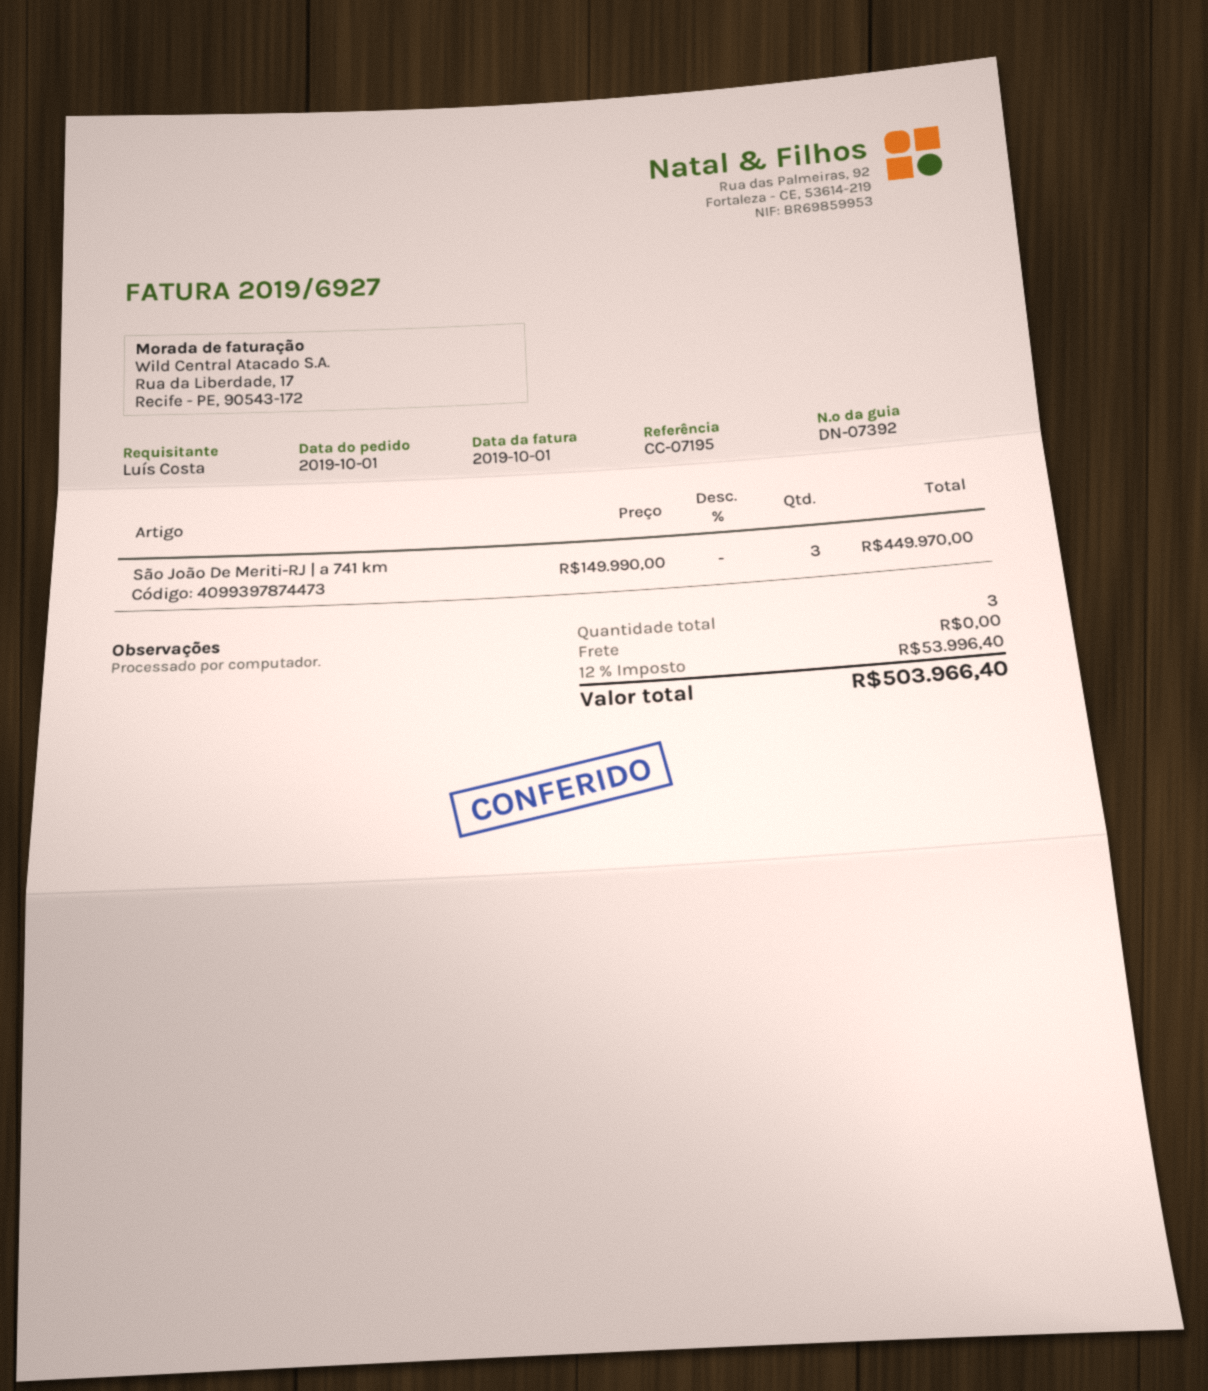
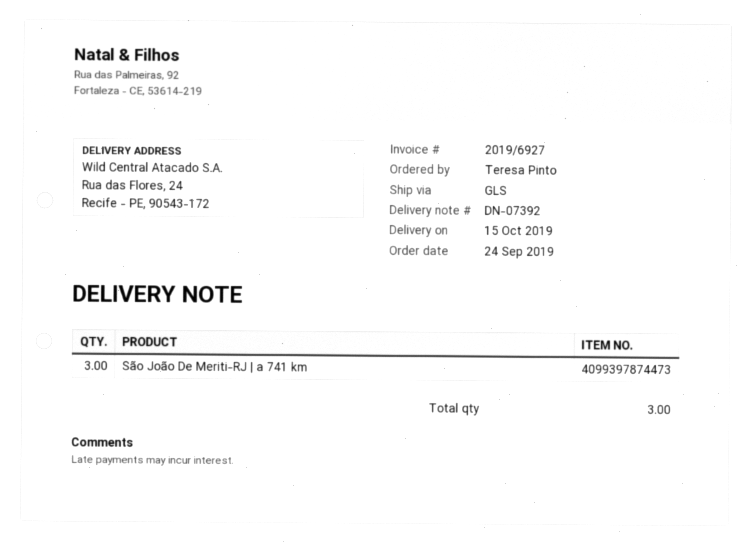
order date: 2019-10-01 -> 2019-09-24
ordered by: Luís Costa -> Teresa Pinto

